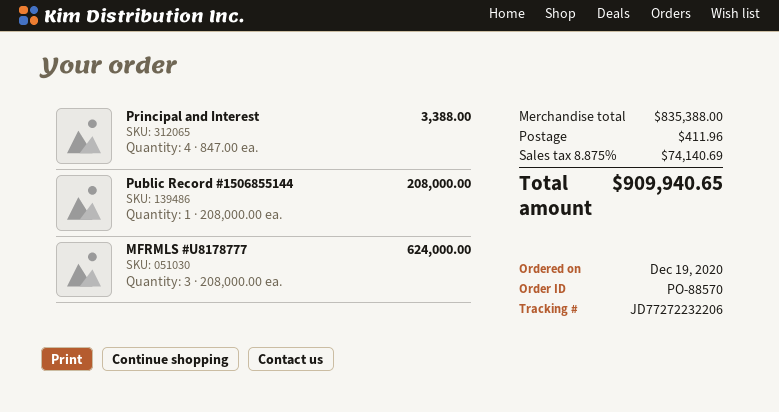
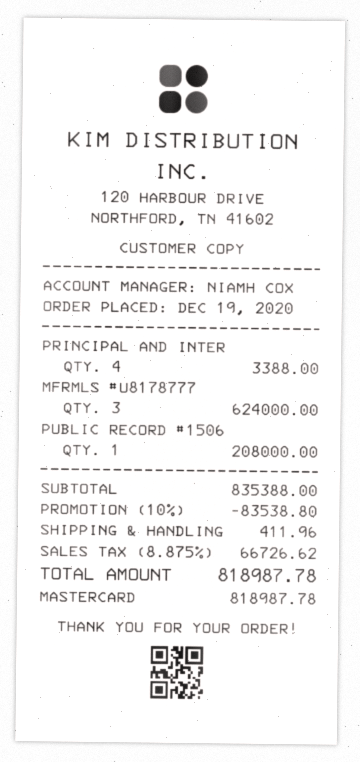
discount: none -> 10% = 83538.80
tax: 8.875% = 74140.69 -> 8.875% = 66726.62
total: 909940.65 -> 818987.78

